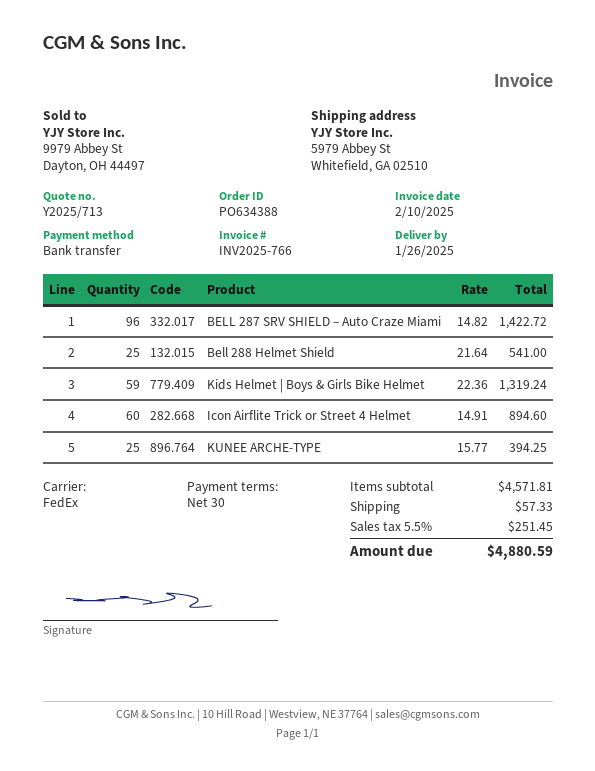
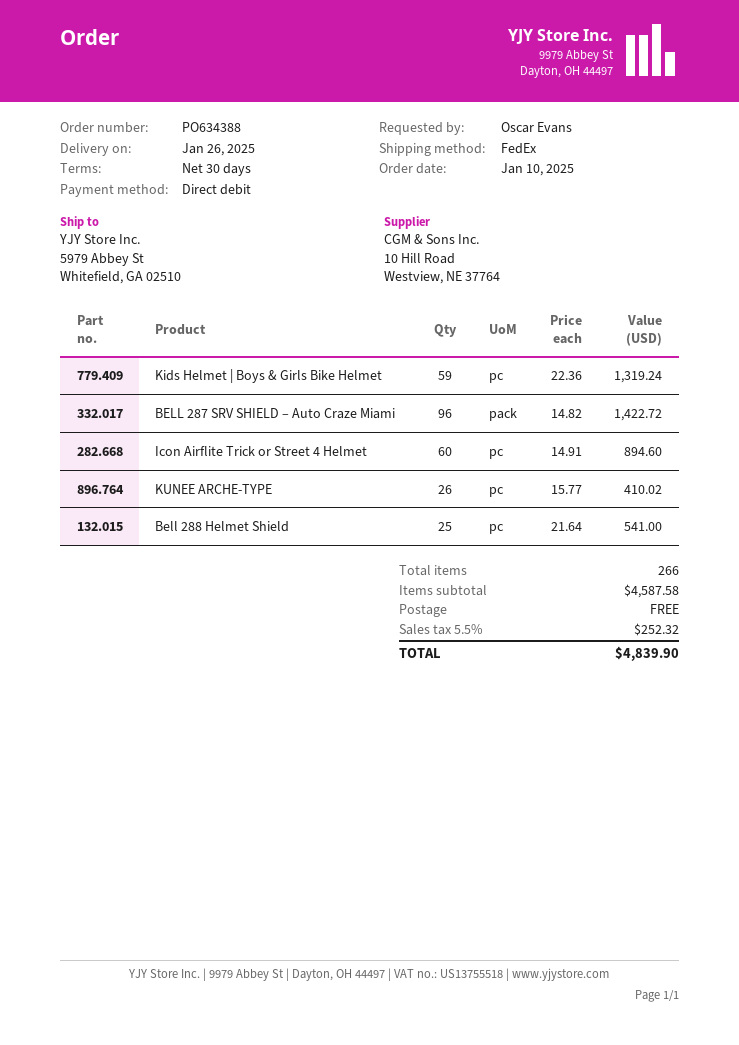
payment method: bank transfer -> direct debit
KUNEE ARCHE-TYPE: 25 x 15.77 = 394.25 -> 26 x 15.77 = 410.02
subtotal: 4571.81 -> 4587.58
shipping: 57.33 -> 0.00
tax: 5.5% = 251.45 -> 5.5% = 252.32
total: 4880.59 -> 4839.90

